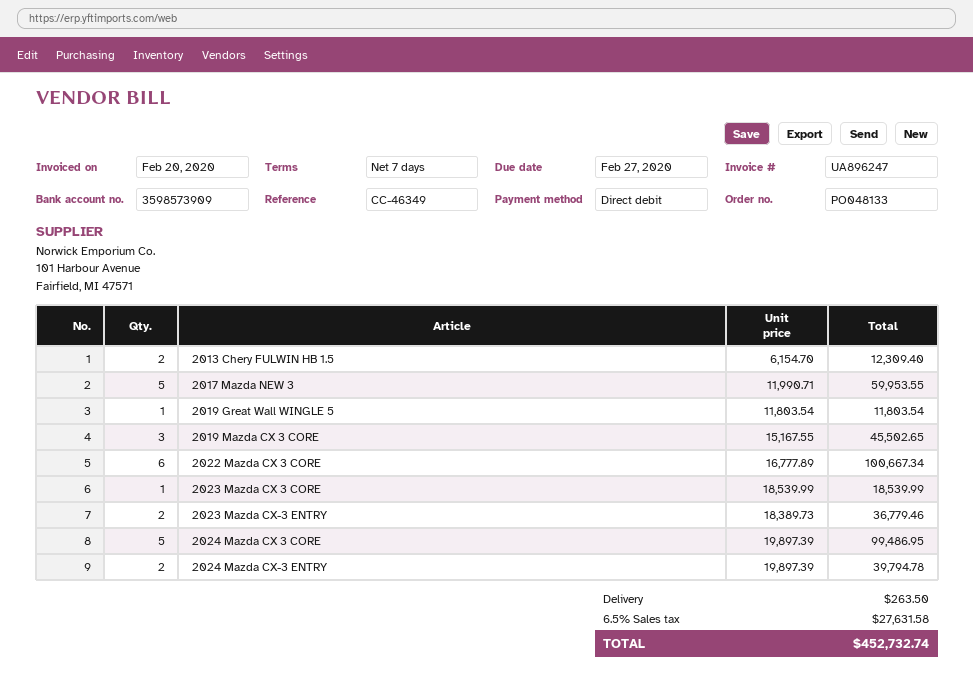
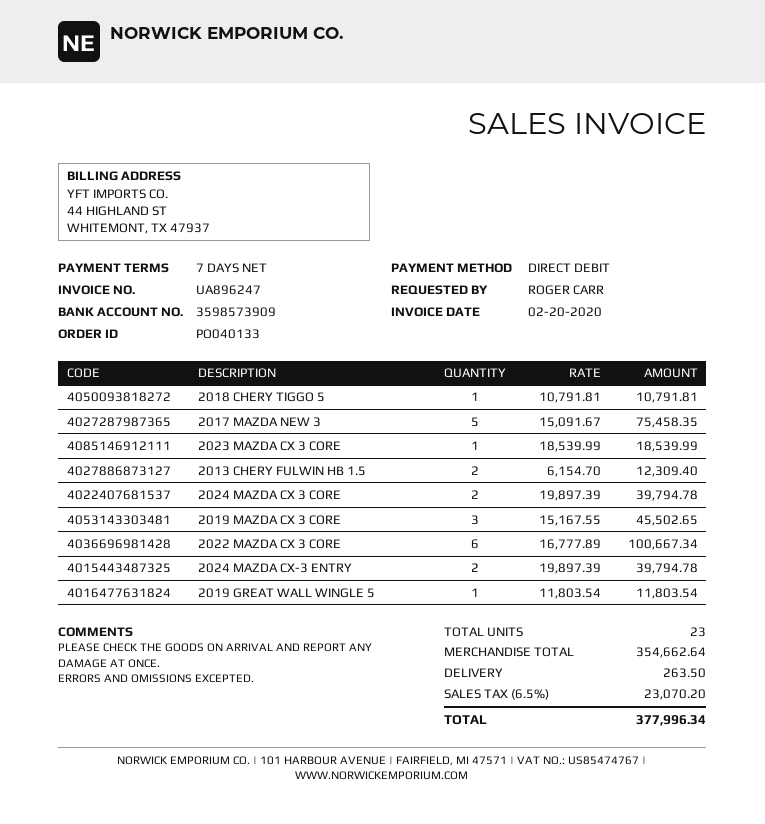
order number: PO048133 -> PO040133
2017 Mazda NEW 3: 5 x 11990.71 = 59953.55 -> 5 x 15091.67 = 75458.35
2023 Mazda CX-3 ENTRY: 2 x 18389.73 = 36779.46 -> none
2024 Mazda CX 3 CORE: 5 x 19897.39 = 99486.95 -> 2 x 19897.39 = 39794.78
2018 CHERY TIGGO 5: none -> 1 x 10791.81 = 10791.81
tax: 6.5% = 27631.58 -> 6.5% = 23070.20
total: 452732.74 -> 377996.34

